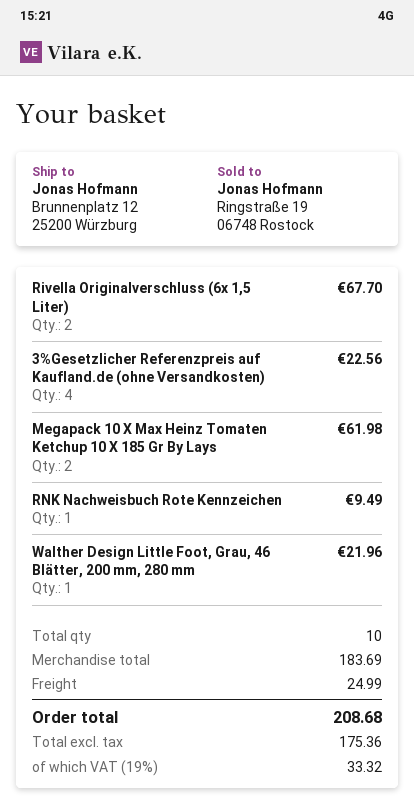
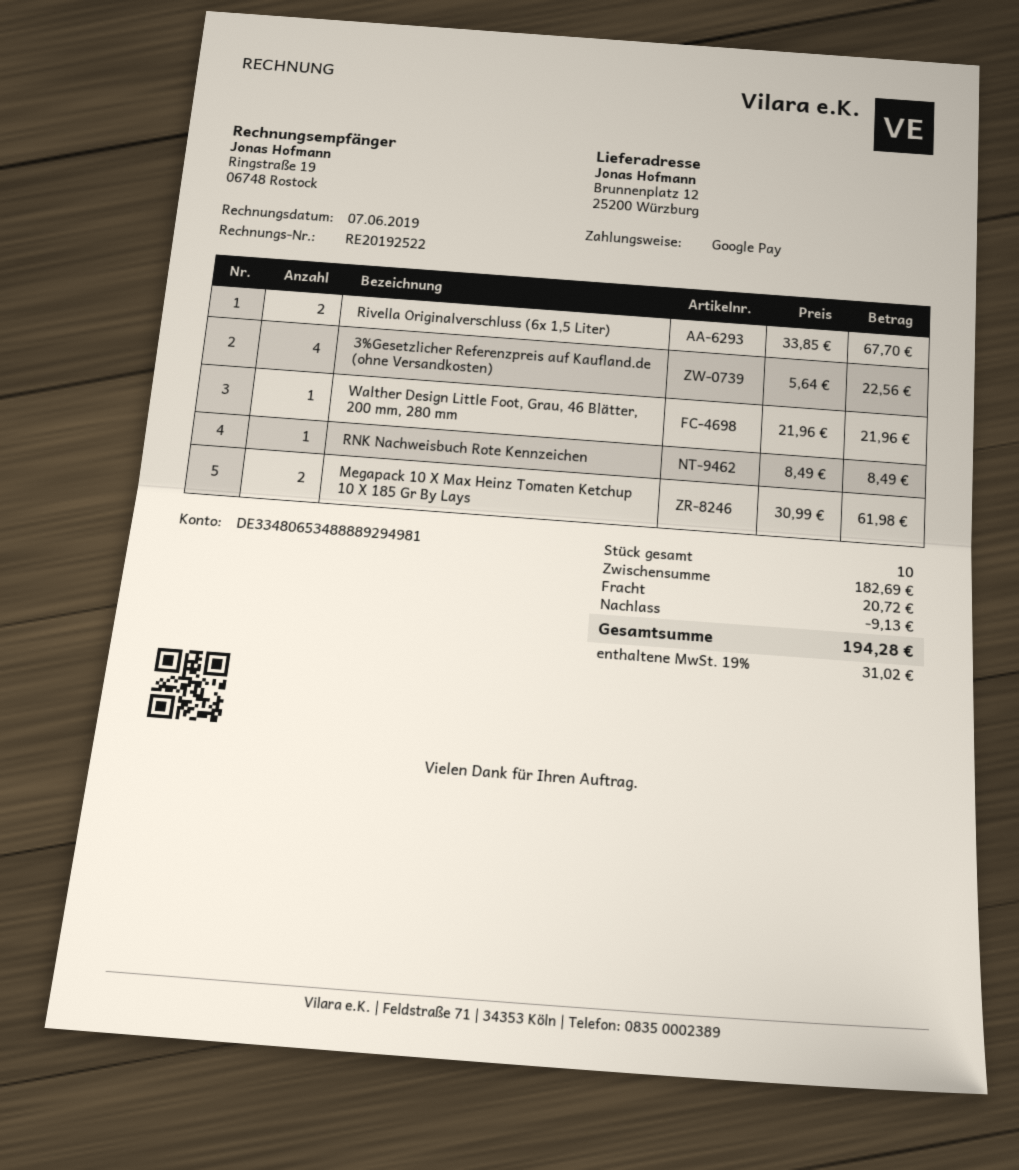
RNK Nachweisbuch Rote Kennzeichen: 1 for 9.49 -> 1 for 8.49
subtotal: 183.69 -> 182.69
discount: none -> 9.13
shipping: 24.99 -> 20.72
tax: 19% = 33.32 -> 19% = 31.02
total: 208.68 -> 194.28

